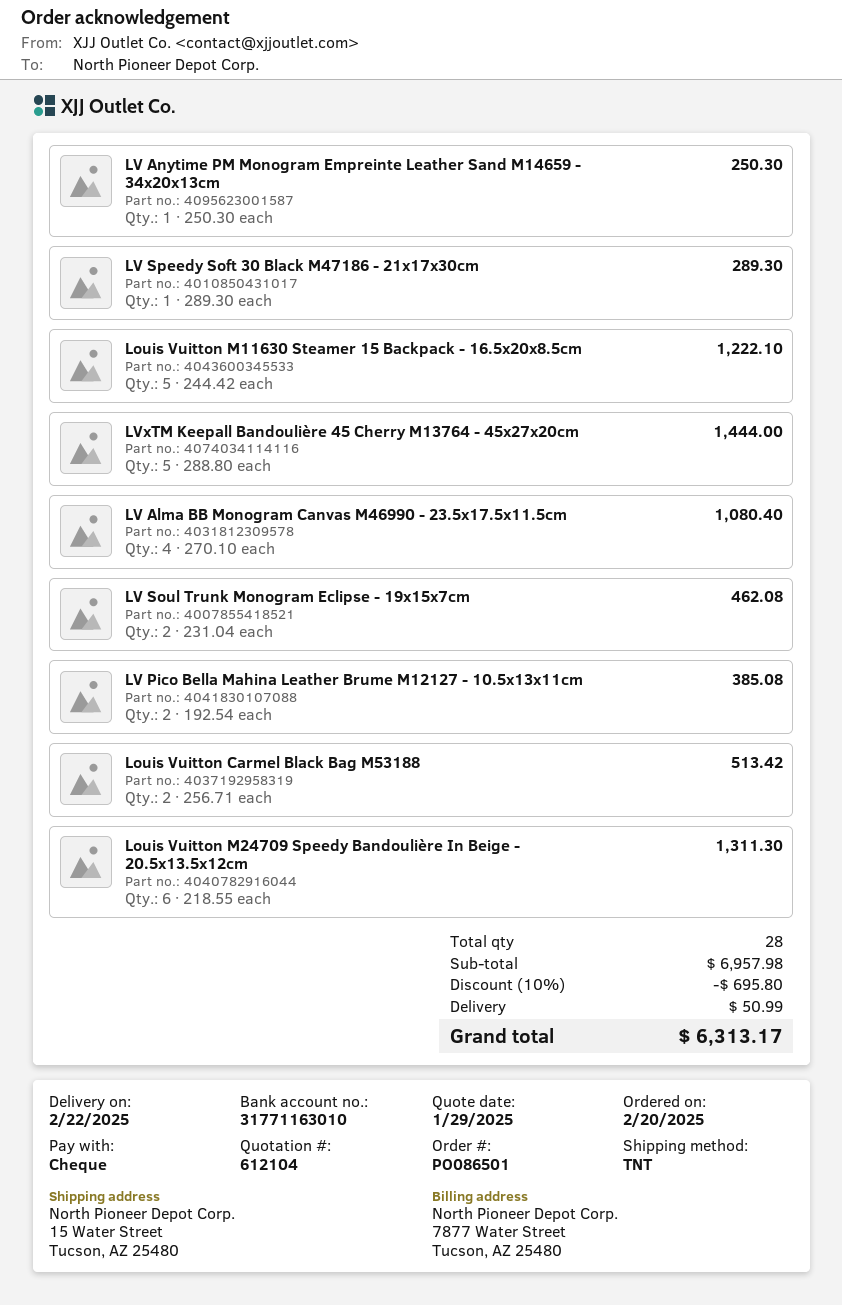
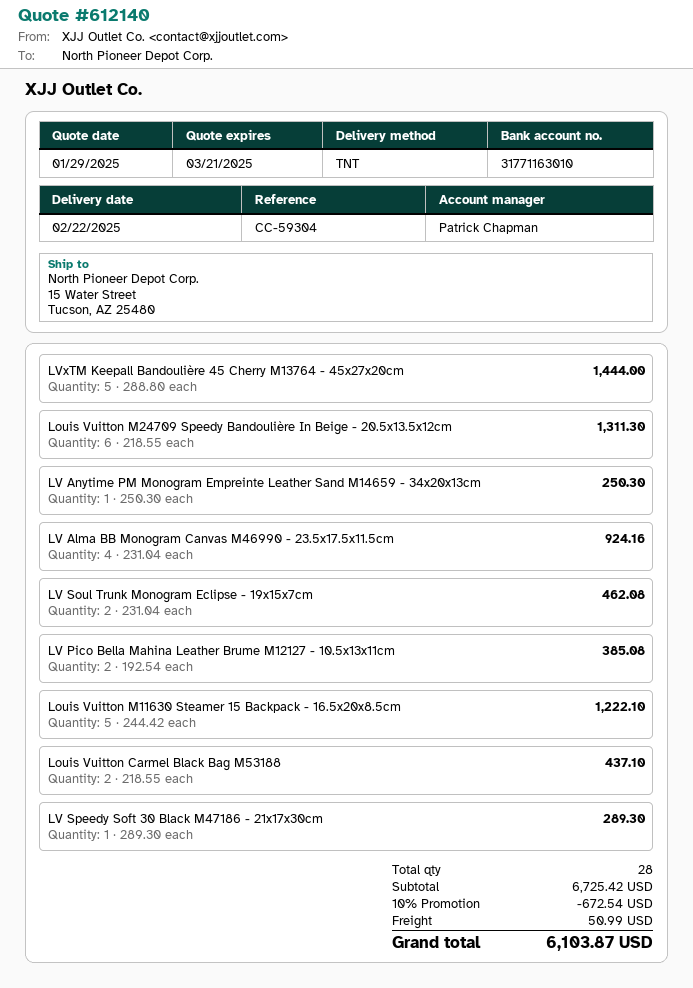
quote number: 612104 -> 612140
LV Alma BB Monogram Canvas M46990 - 23.5x17.5x11.5cm: 4 x 270.10 = 1080.40 -> 4 x 231.04 = 924.16
Louis Vuitton Carmel Black Bag M53188: 2 x 256.71 = 513.42 -> 2 x 218.55 = 437.10
subtotal: 6957.98 -> 6725.42
discount: 10% = 695.80 -> 10% = 672.54
total: 6313.17 -> 6103.87

